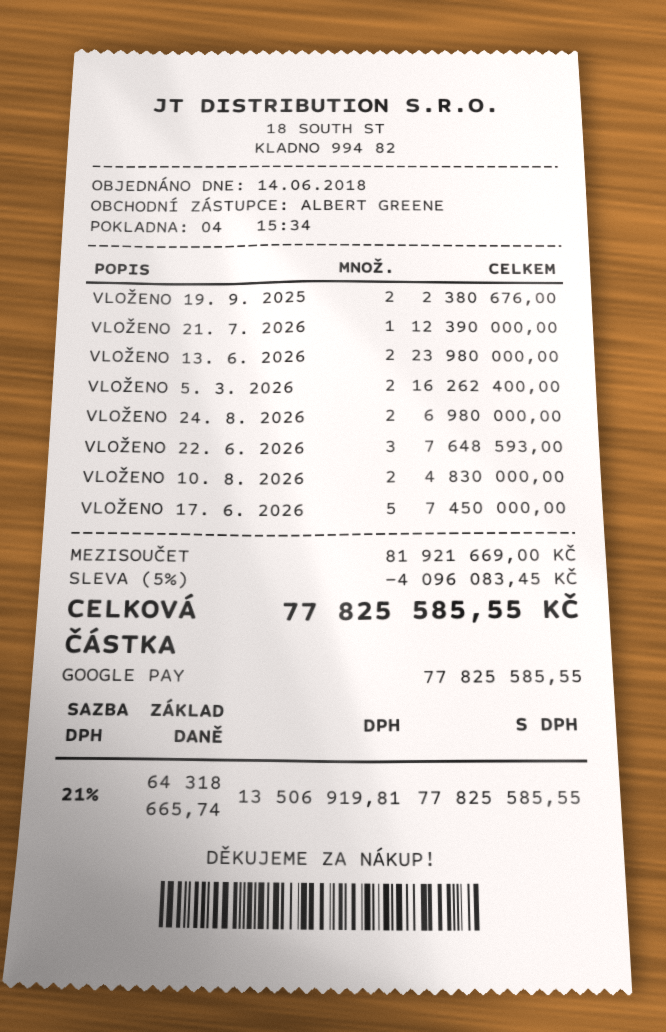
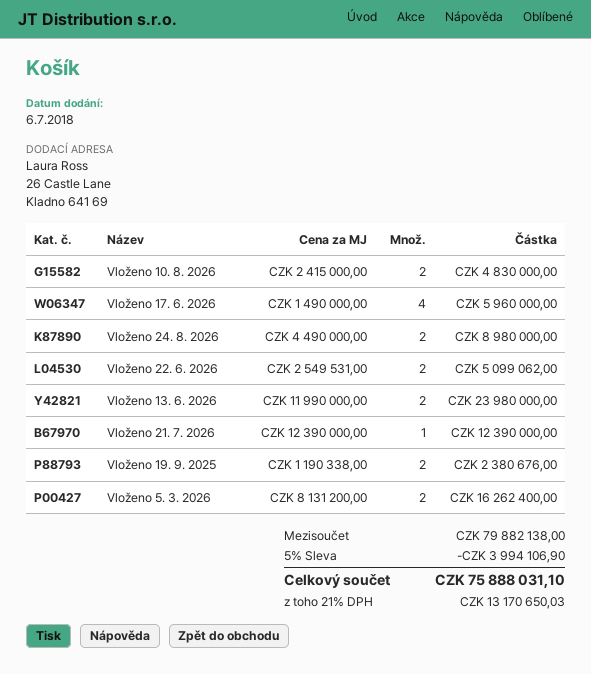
VLOŽENO 24. 8. 2026: 2 for 6980000.00 -> 2 for 8980000.00
VLOŽENO 22. 6. 2026: 3 for 7648593.00 -> 2 for 5099062.00
VLOŽENO 17. 6. 2026: 5 for 7450000.00 -> 4 for 5960000.00
subtotal: 81921669.00 -> 79882138.00
discount: 5% = 4096083.45 -> 5% = 3994106.90
tax: 21% = 13506919.81 -> 21% = 13170650.03
total: 77825585.55 -> 75888031.10

